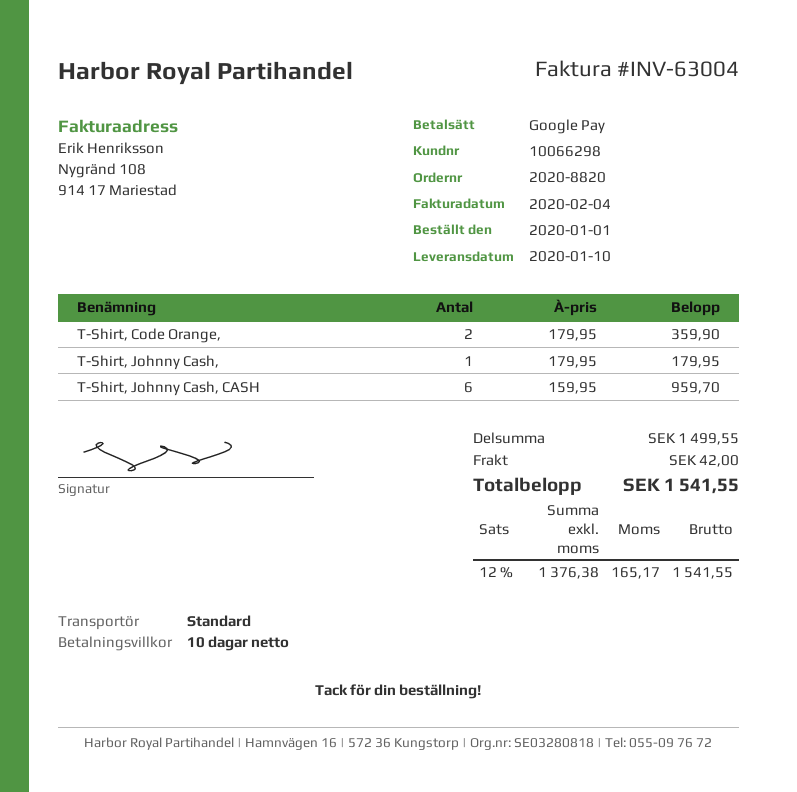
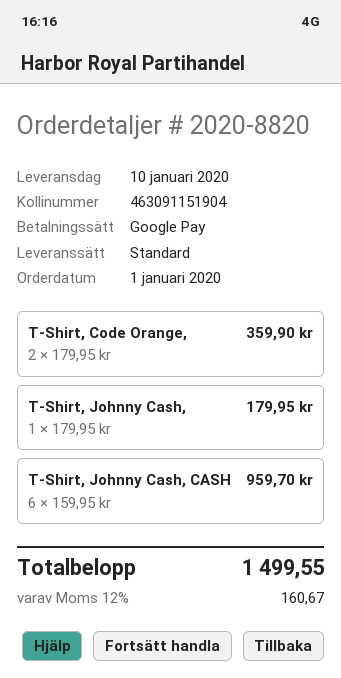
shipping: 42.00 -> none
tax: 12% = 165.17 -> 12% = 160.67
total: 1541.55 -> 1499.55

